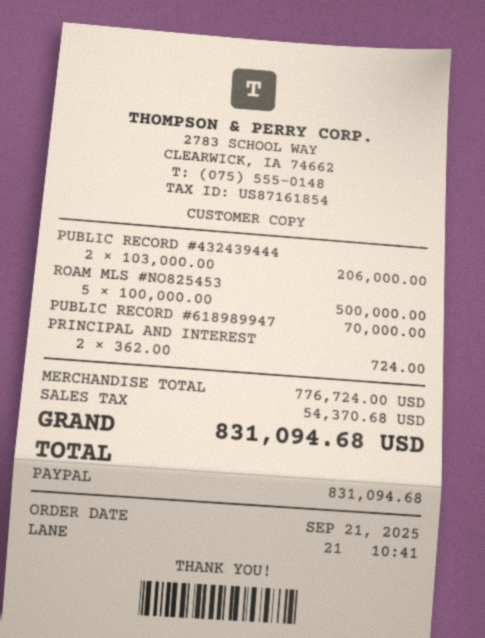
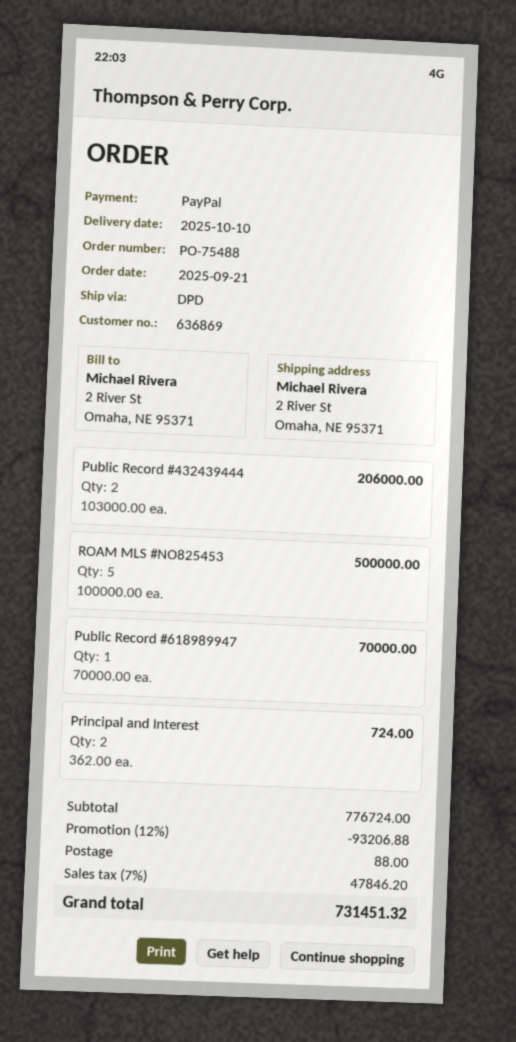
discount: none -> 12% = 93206.88
shipping: none -> 88.00
tax: 54370.68 -> 47846.20
total: 831094.68 -> 731451.32

